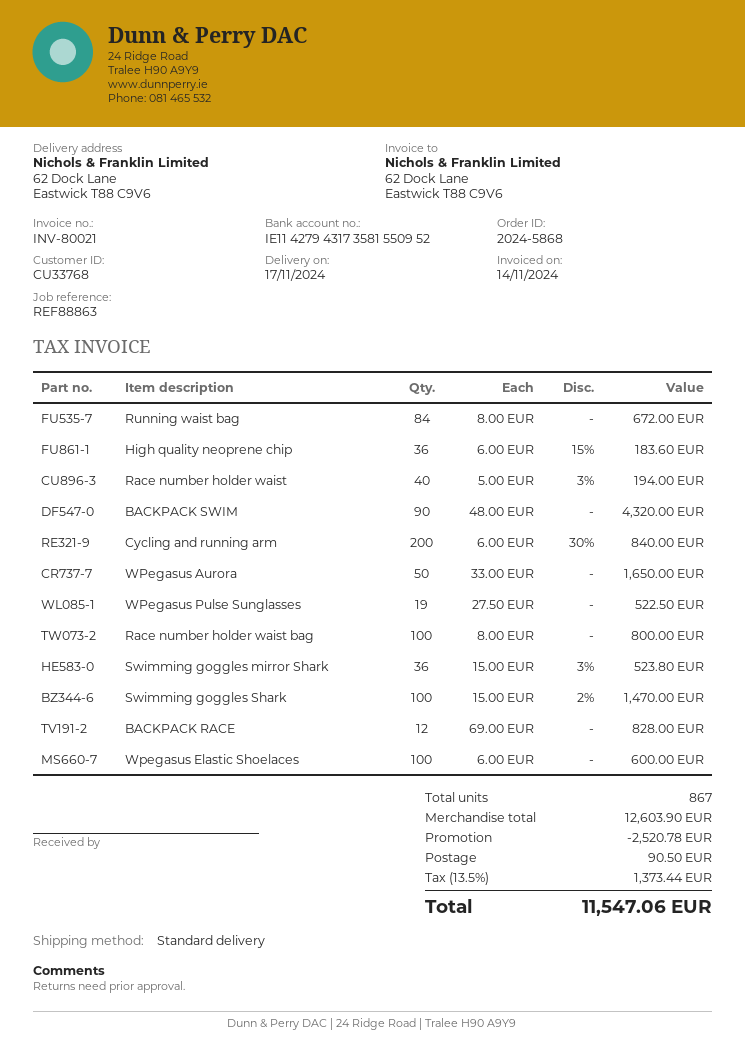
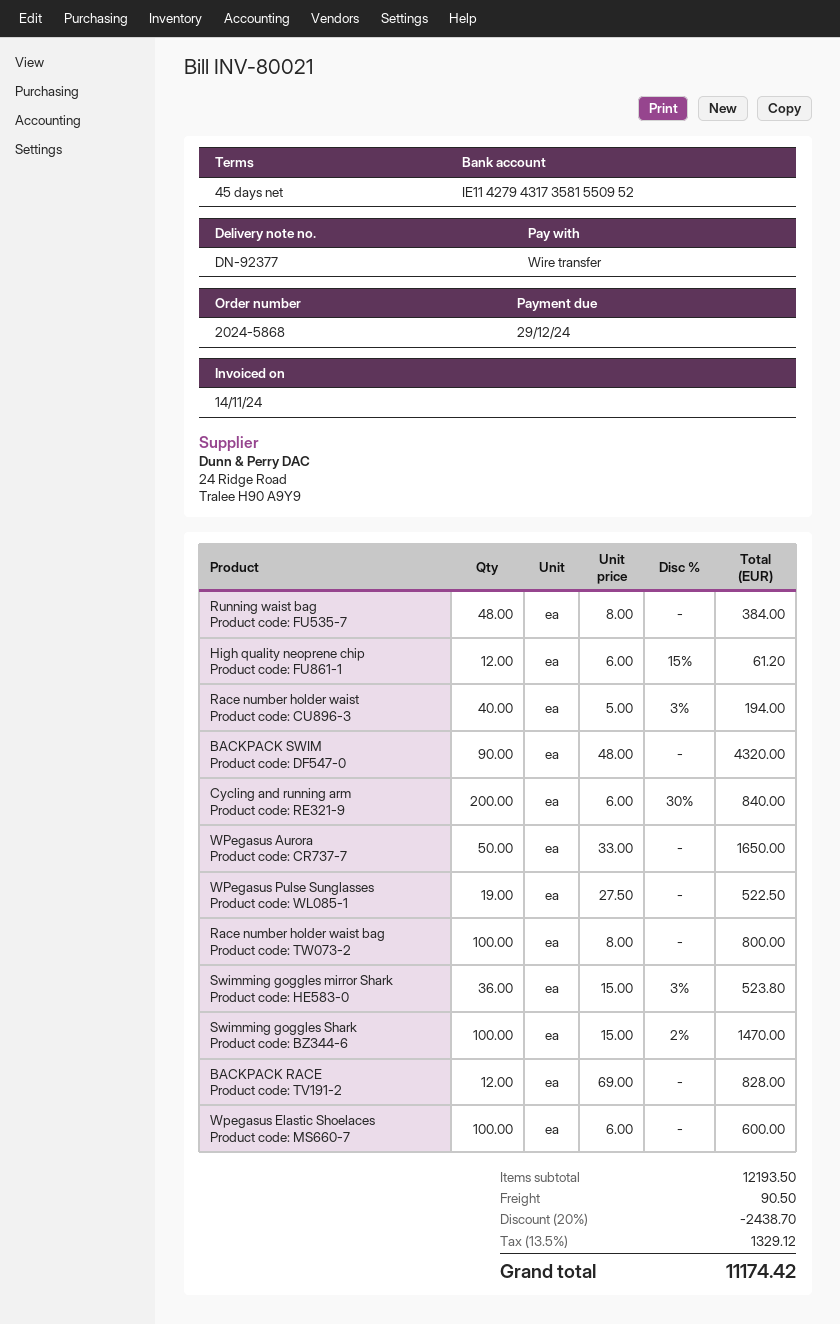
Running waist bag: 84 x 8.00 = 672.00 -> 48 x 8.00 = 384.00
High quality neoprene chip: 36 x 6.00 - 15% = 183.60 -> 12 x 6.00 - 15% = 61.20
subtotal: 12603.90 -> 12193.50
discount: 2520.78 -> 2438.70
tax: 13.5% = 1373.44 -> 13.5% = 1329.12
total: 11547.06 -> 11174.42

